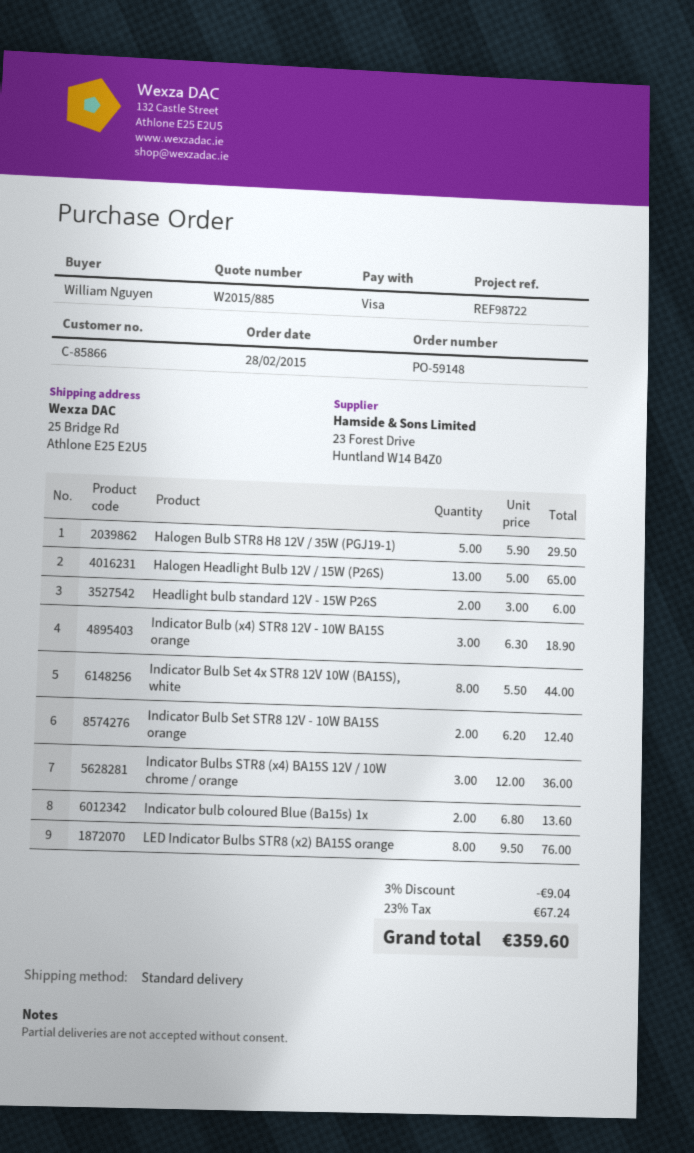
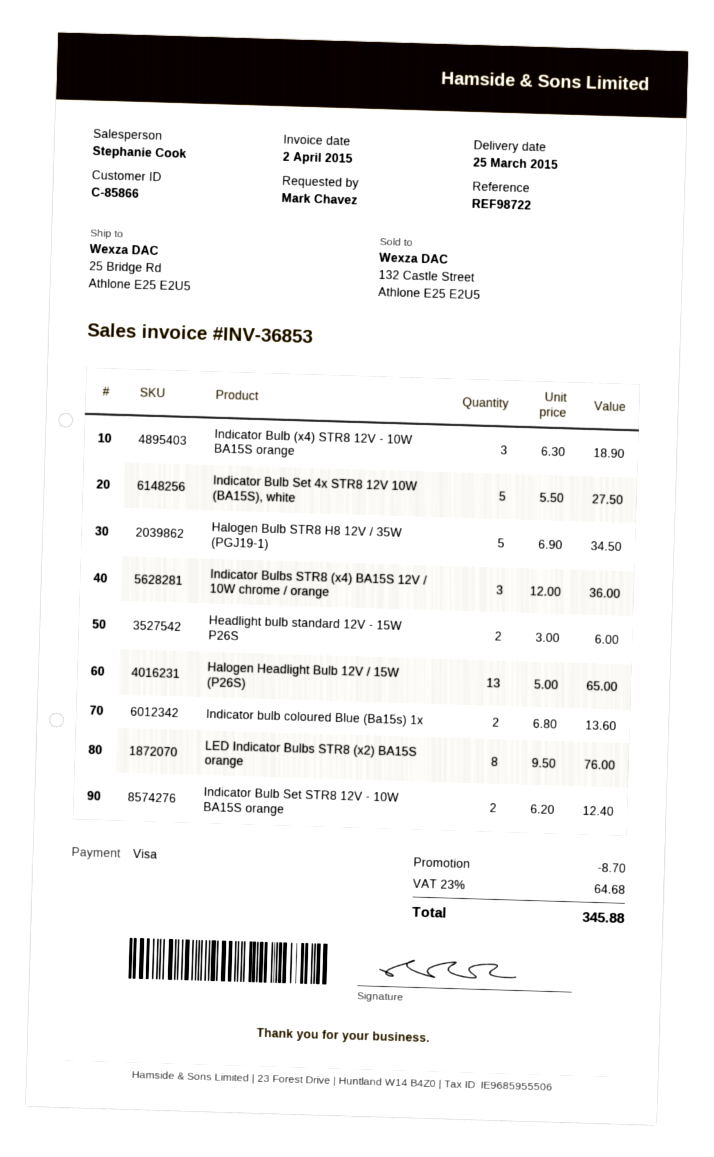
ordered by: William Nguyen -> Mark Chavez
Halogen Bulb STR8 H8 12V / 35W (PGJ19-1): 5 x 5.90 = 29.50 -> 5 x 6.90 = 34.50
Indicator Bulb Set 4x STR8 12V 10W (BA15S), white: 8 x 5.50 = 44.00 -> 5 x 5.50 = 27.50
discount: 9.04 -> 8.70
tax: 23% = 67.24 -> 23% = 64.68
total: 359.60 -> 345.88

